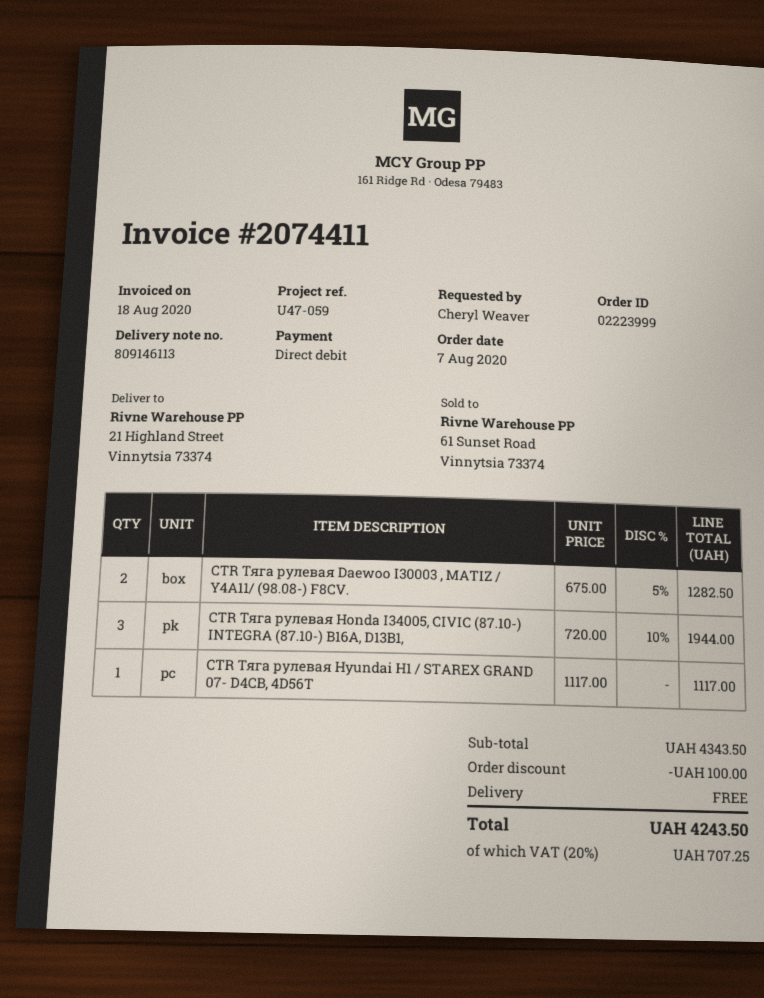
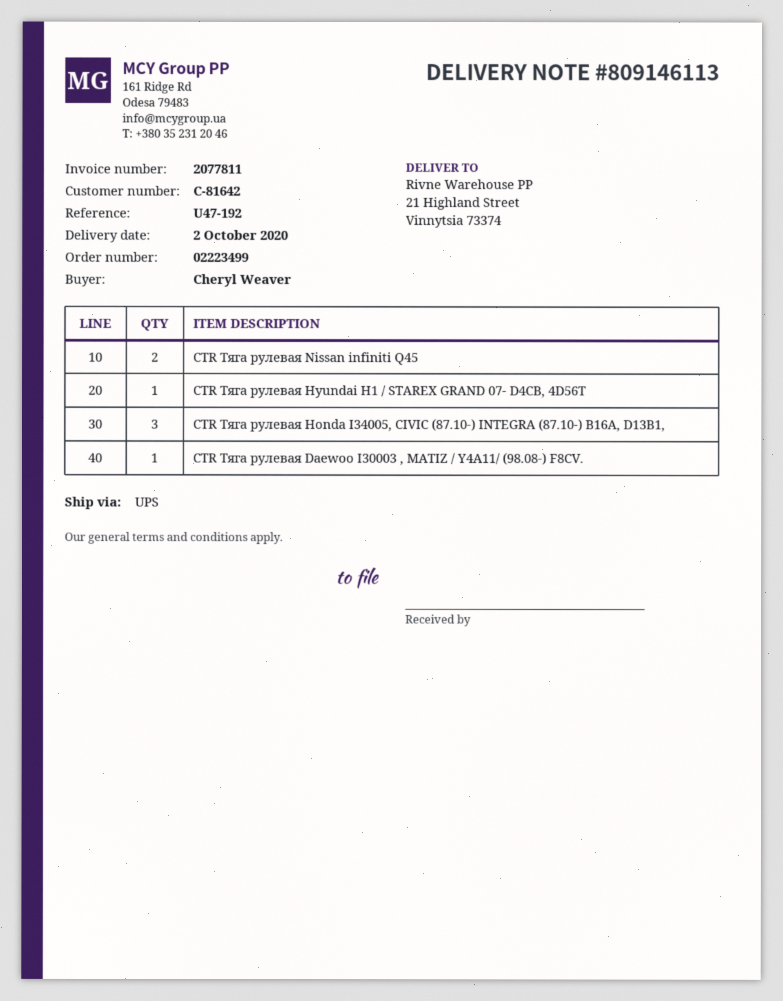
order number: 02223999 -> 02223499
invoice number: 2074411 -> 2077811
reference: U47-059 -> U47-192
CTR Тяга рулевая Daewoo I30003 , MATIZ / Y4A11/ (98.08-) F8CV.: 2 -> 1
CTR Тяга рулевая Nissan infiniti Q45: none -> 2

